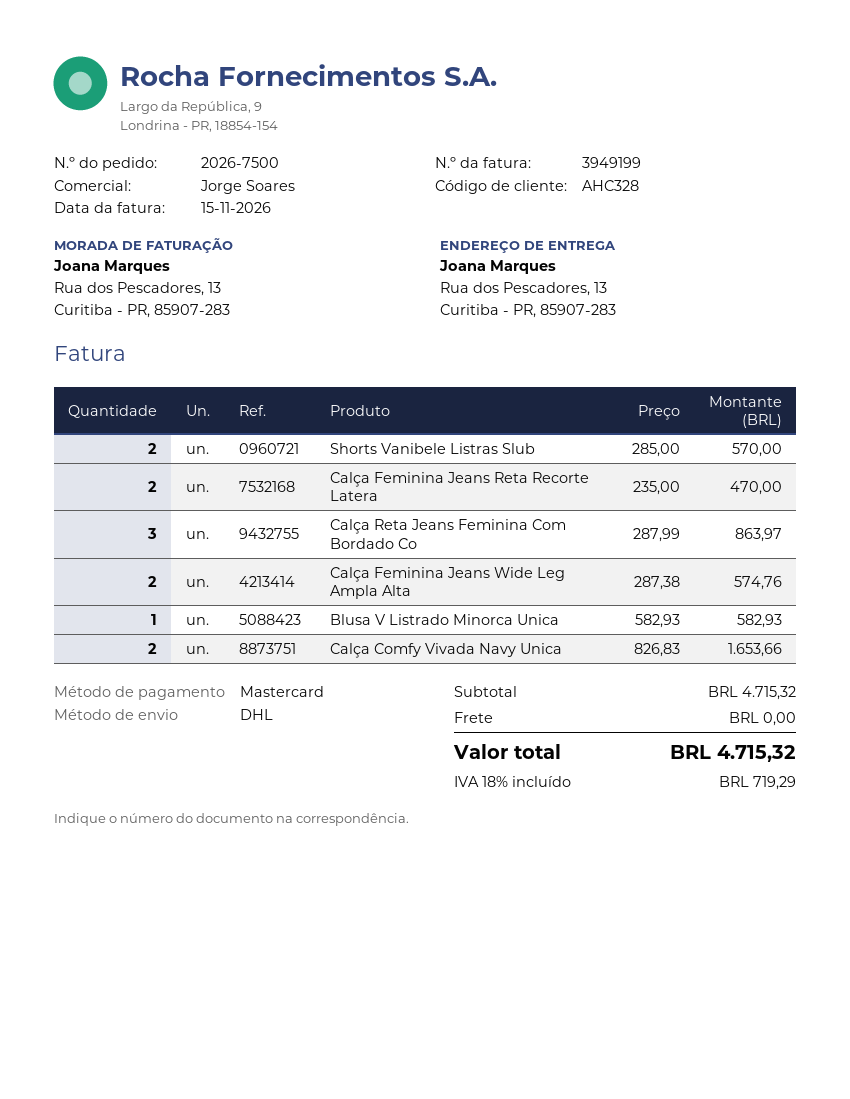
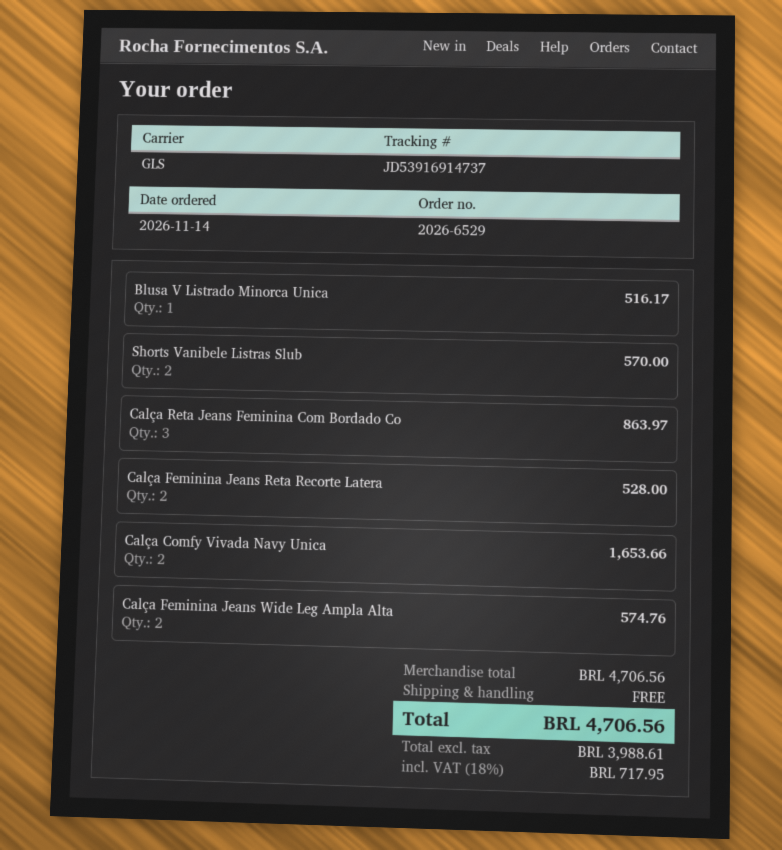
order number: 2026-7500 -> 2026-6529
shipping method: DHL -> GLS
Calça Feminina Jeans Reta Recorte Latera: 2 for 470.00 -> 2 for 528.00
Blusa V Listrado Minorca Unica: 1 for 582.93 -> 1 for 516.17
subtotal: 4715.32 -> 4706.56
tax: 18% = 719.29 -> 18% = 717.95
total: 4715.32 -> 4706.56

